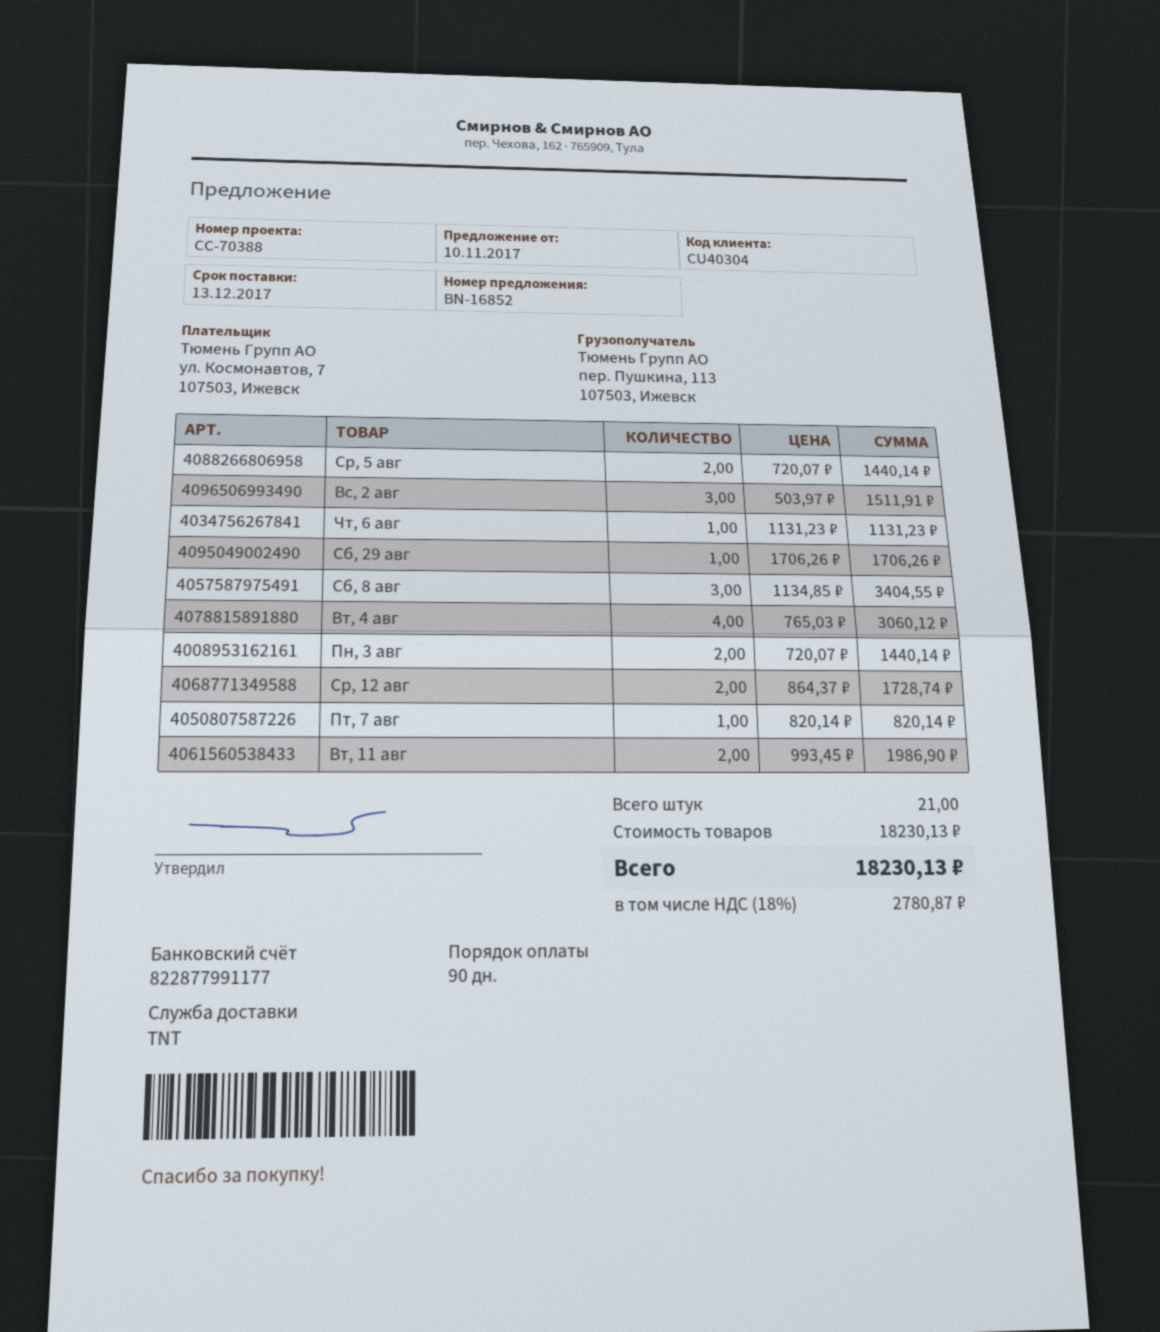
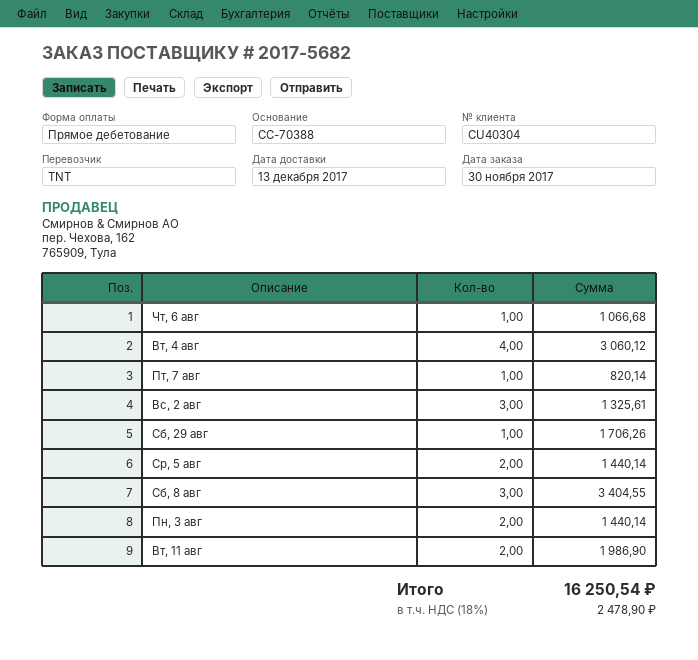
Вс, 2 авг: 3 for 1511.91 -> 3 for 1325.61
Чт, 6 авг: 1 for 1131.23 -> 1 for 1066.68
Ср, 12 авг: 2 for 1728.74 -> none
tax: 18% = 2780.87 -> 18% = 2478.90
total: 18230.13 -> 16250.54

